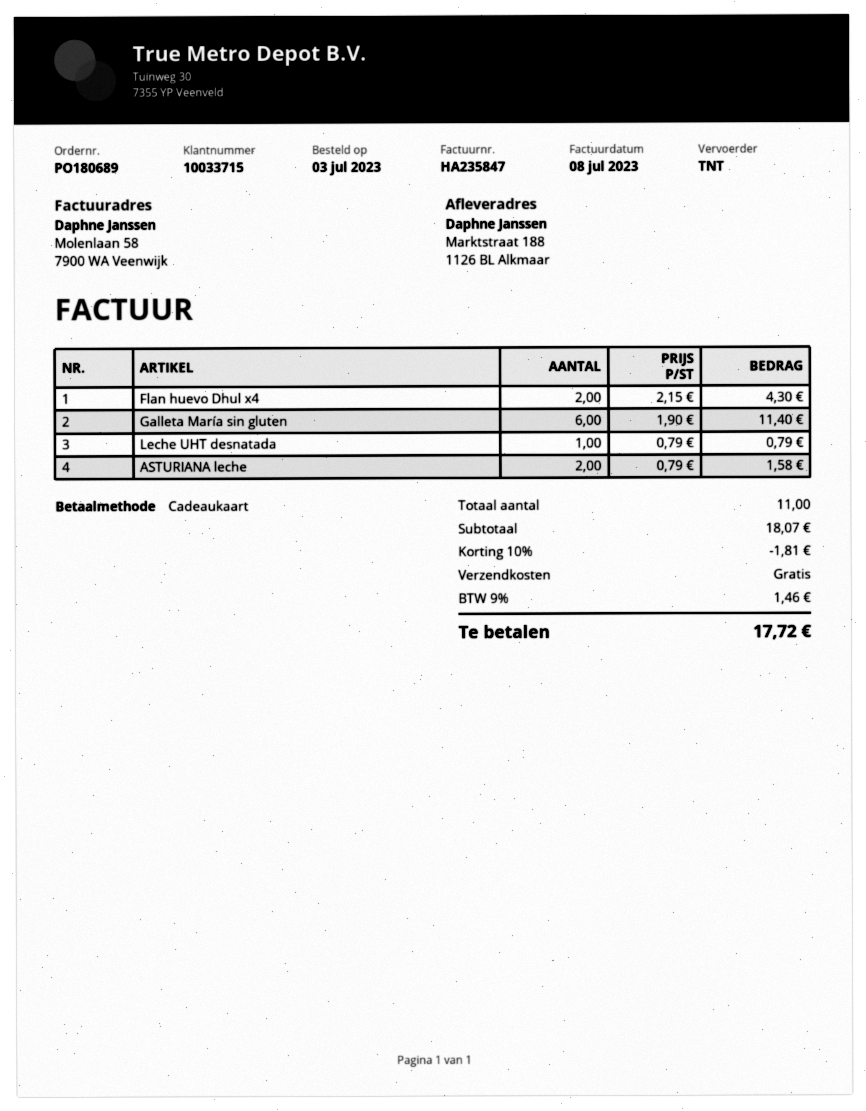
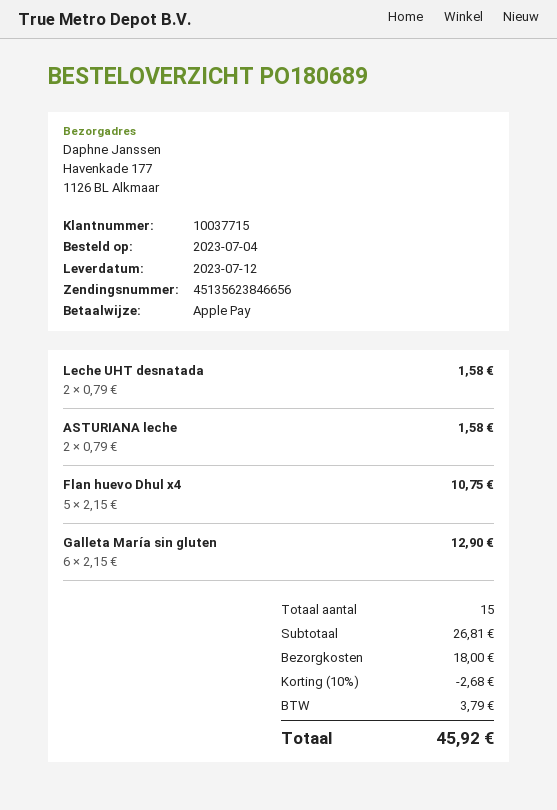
order date: 2023-07-03 -> 2023-07-04
customer number: 10033715 -> 10037715
payment method: gift card -> Apple Pay
ship to: Marktstraat 188, 1126 BL Alkmaar -> Havenkade 177, 1126 BL Alkmaar
Flan huevo Dhul x4: 2 x 2.15 = 4.30 -> 5 x 2.15 = 10.75
Galleta María sin gluten: 6 x 1.90 = 11.40 -> 6 x 2.15 = 12.90
Leche UHT desnatada: 1 x 0.79 = 0.79 -> 2 x 0.79 = 1.58
total quantity: 11 -> 15
subtotal: 18.07 -> 26.81
discount: 10% = 1.81 -> 10% = 2.68
shipping: 0.00 -> 18.00
tax: 1.46 -> 3.79
total: 17.72 -> 45.92

